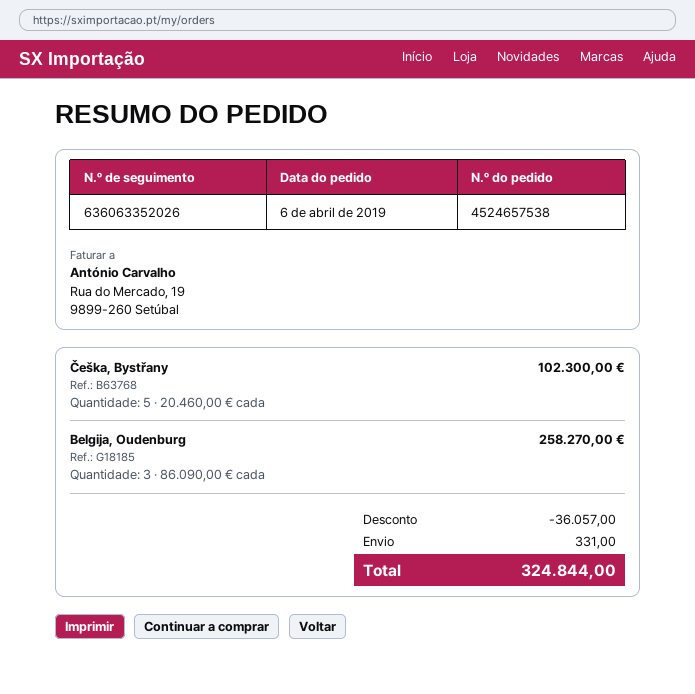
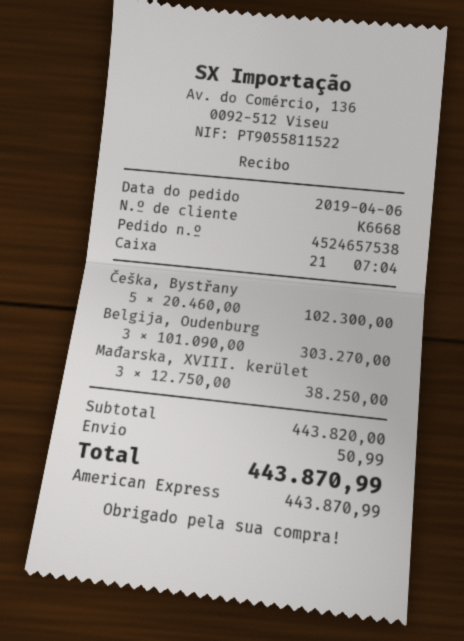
Belgija, Oudenburg: 3 x 86090.00 = 258270.00 -> 3 x 101090.00 = 303270.00
Mađarska, XVIII. kerület: none -> 3 x 12750.00 = 38250.00
discount: 36057.00 -> none
shipping: 331.00 -> 50.99
total: 324844.00 -> 443870.99

